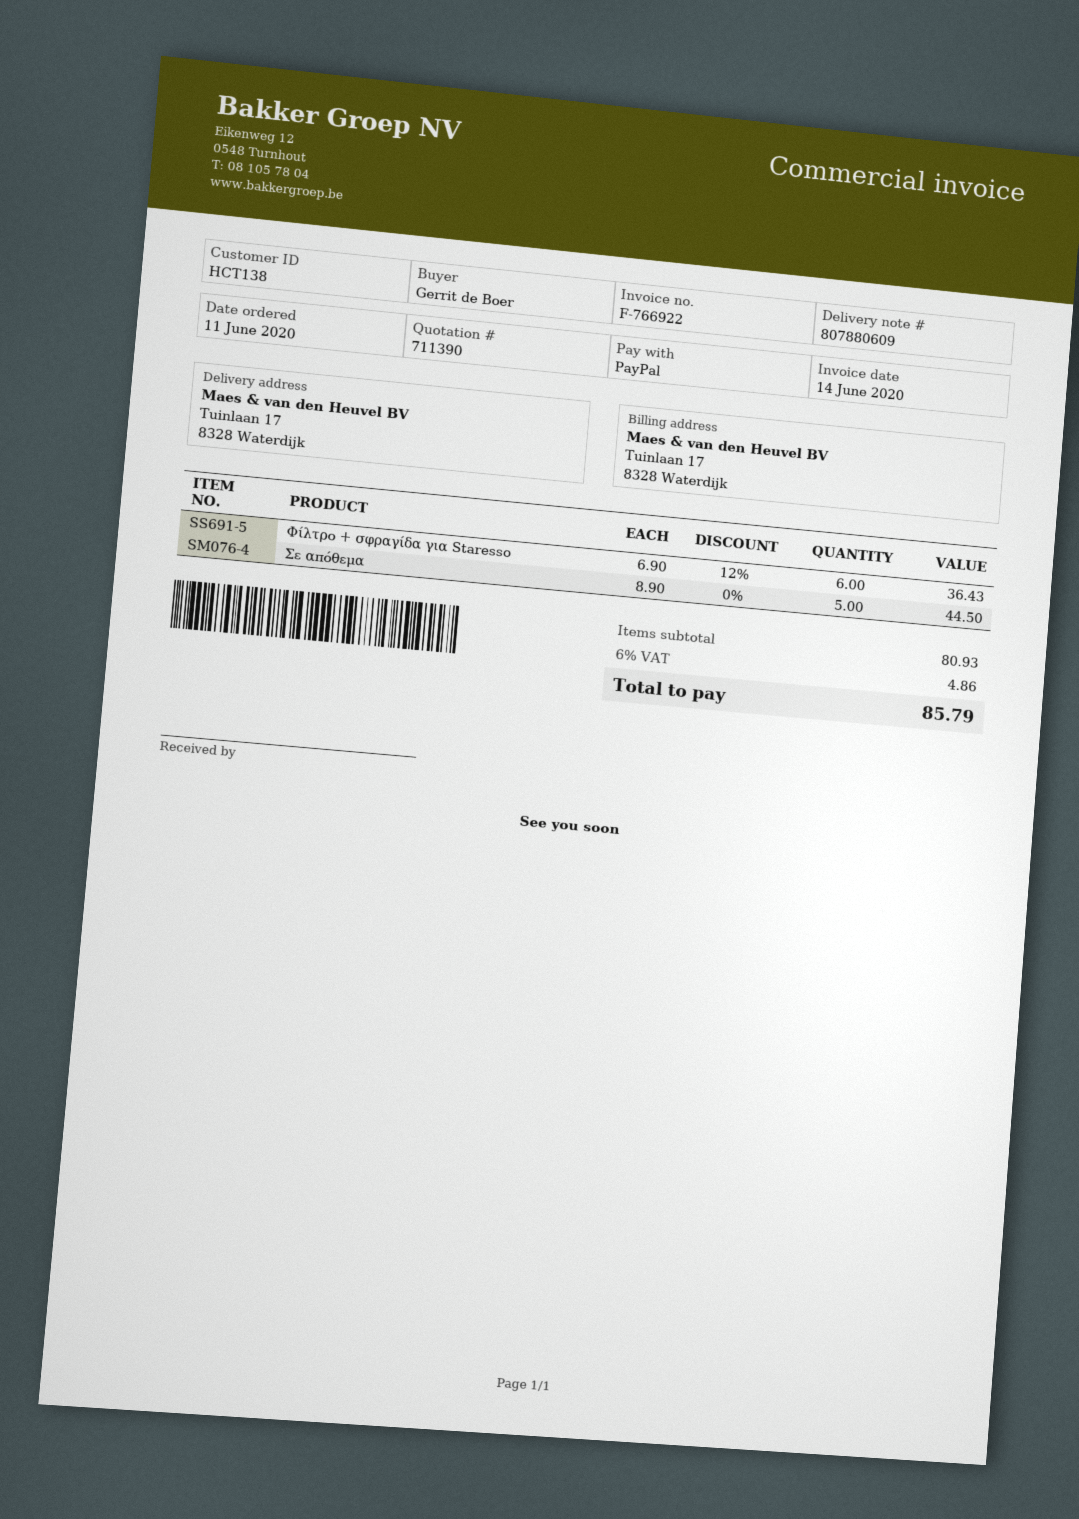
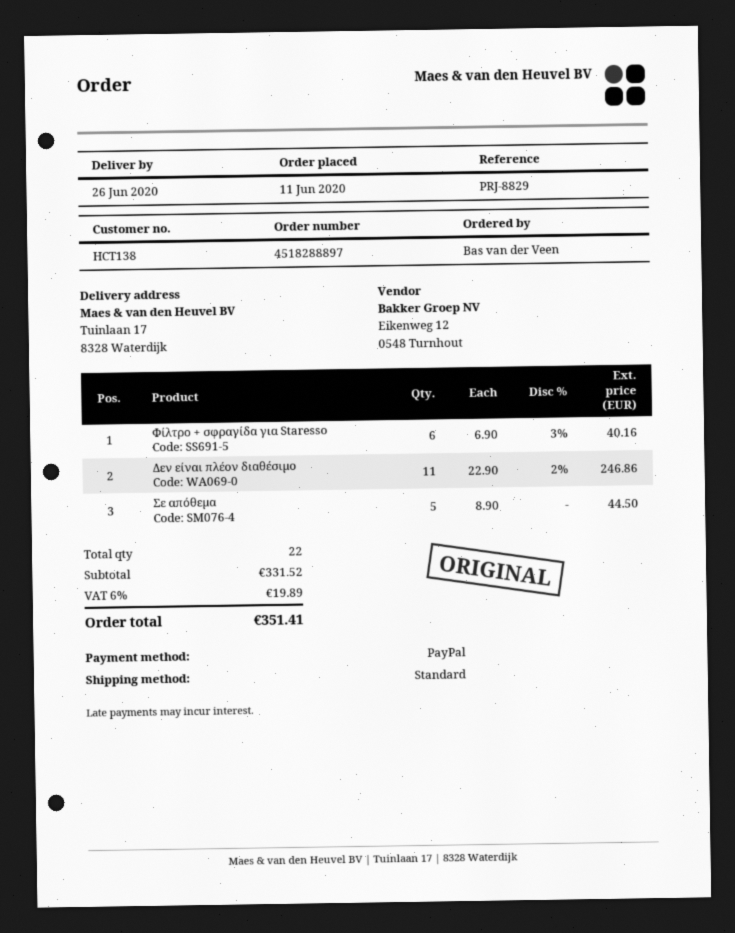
ordered by: Gerrit de Boer -> Bas van der Veen
Φίλτρο + σφραγίδα για Staresso: 6 x 6.90 - 12% = 36.43 -> 6 x 6.90 - 3% = 40.16
Δεν είναι πλέον διαθέσιμο: none -> 11 x 22.90 - 2% = 246.86
subtotal: 80.93 -> 331.52
tax: 6% = 4.86 -> 6% = 19.89
total: 85.79 -> 351.41

